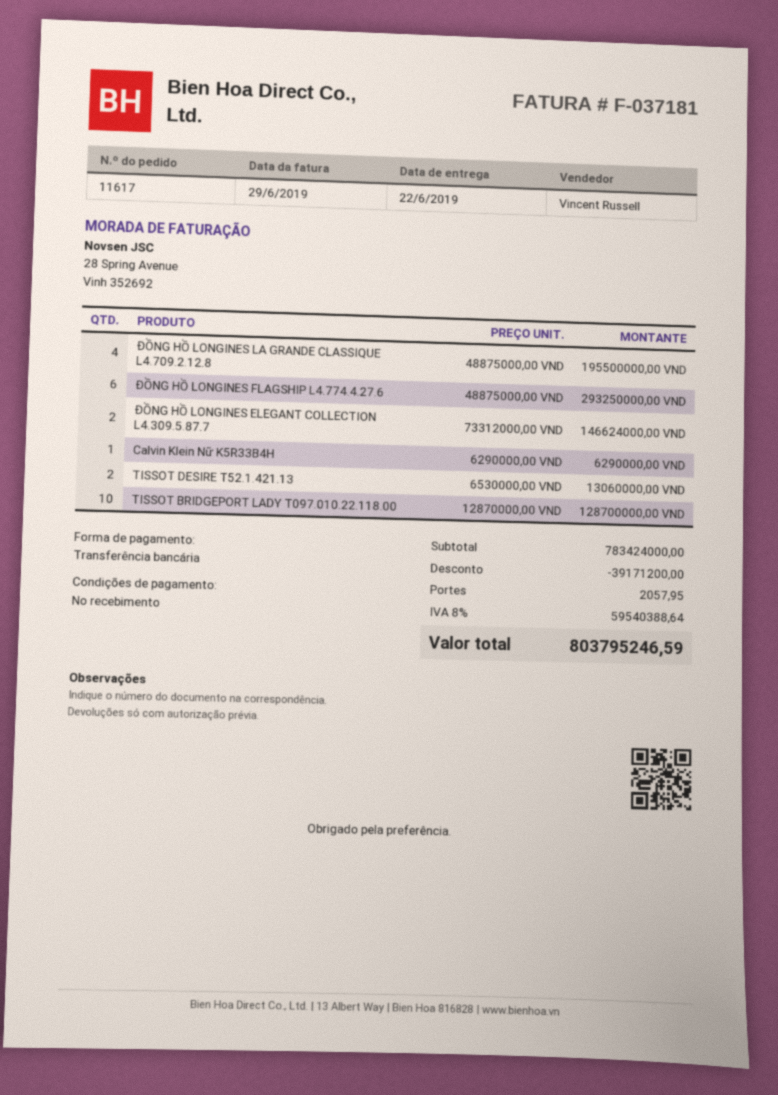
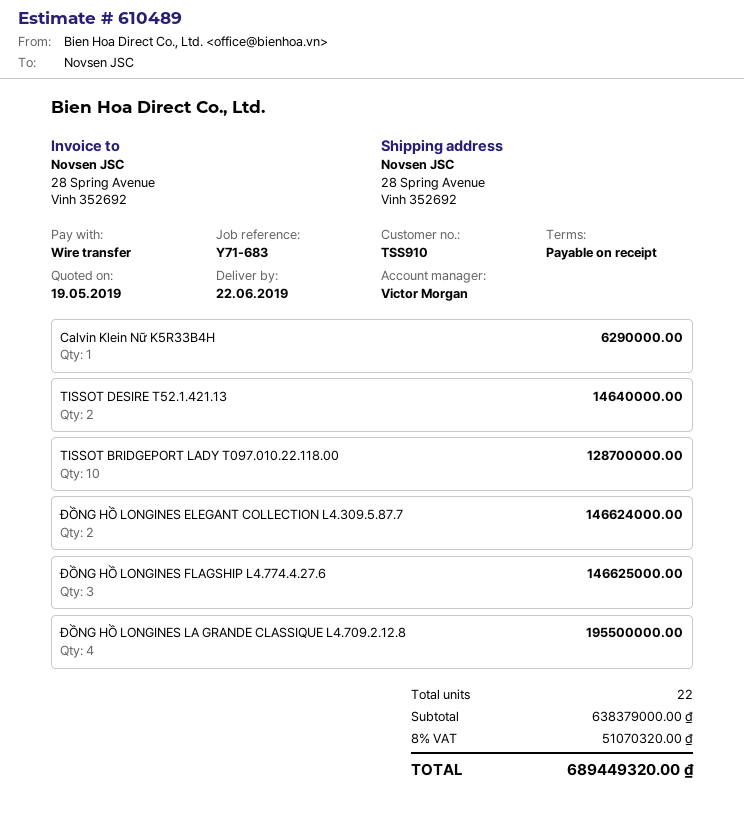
sales rep: Vincent Russell -> Victor Morgan
ĐỒNG HỒ LONGINES FLAGSHIP L4.774.4.27.6: 6 for 293250000.00 -> 3 for 146625000.00
TISSOT DESIRE T52.1.421.13: 2 for 13060000.00 -> 2 for 14640000.00
subtotal: 783424000.00 -> 638379000.00
discount: 39171200.00 -> none
shipping: 2057.95 -> none
tax: 8% = 59540388.64 -> 8% = 51070320.00
total: 803795246.59 -> 689449320.00

